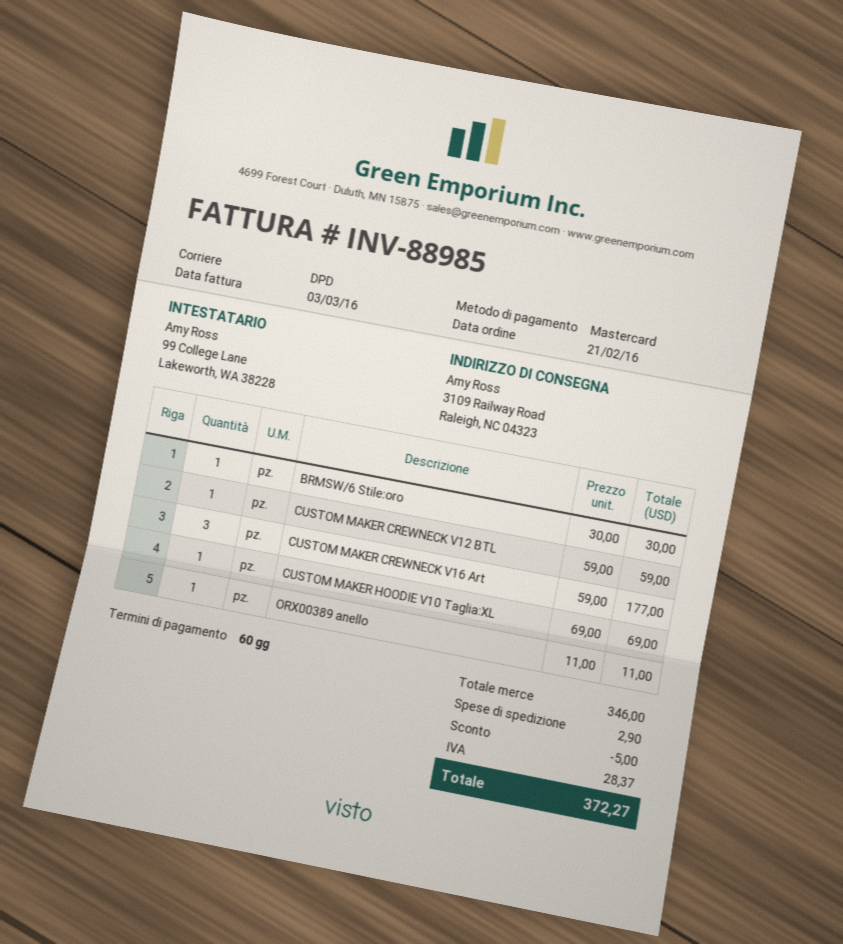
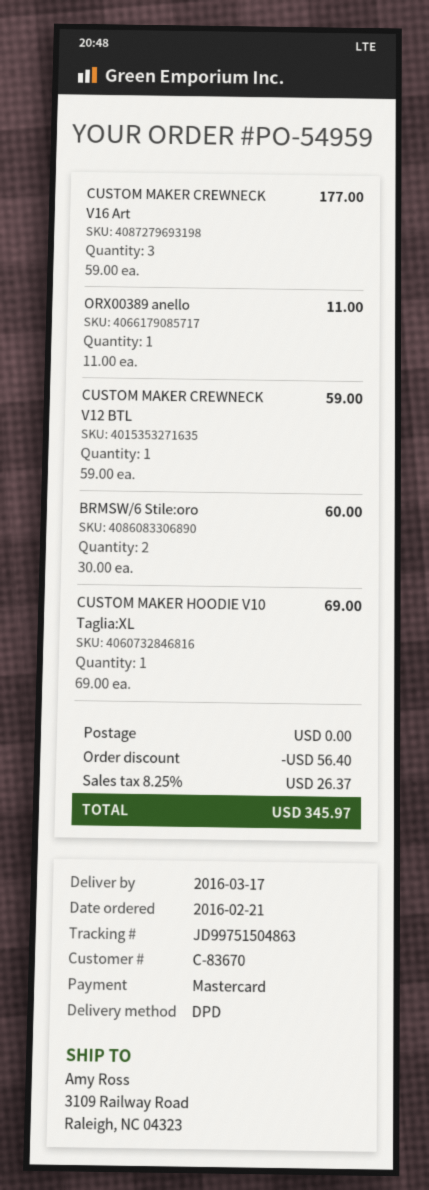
BRMSW/6 Stile:oro: 1 x 30.00 = 30.00 -> 2 x 30.00 = 60.00
discount: 5.00 -> 56.40
shipping: 2.90 -> 0.00
tax: 28.37 -> 26.37
total: 372.27 -> 345.97

